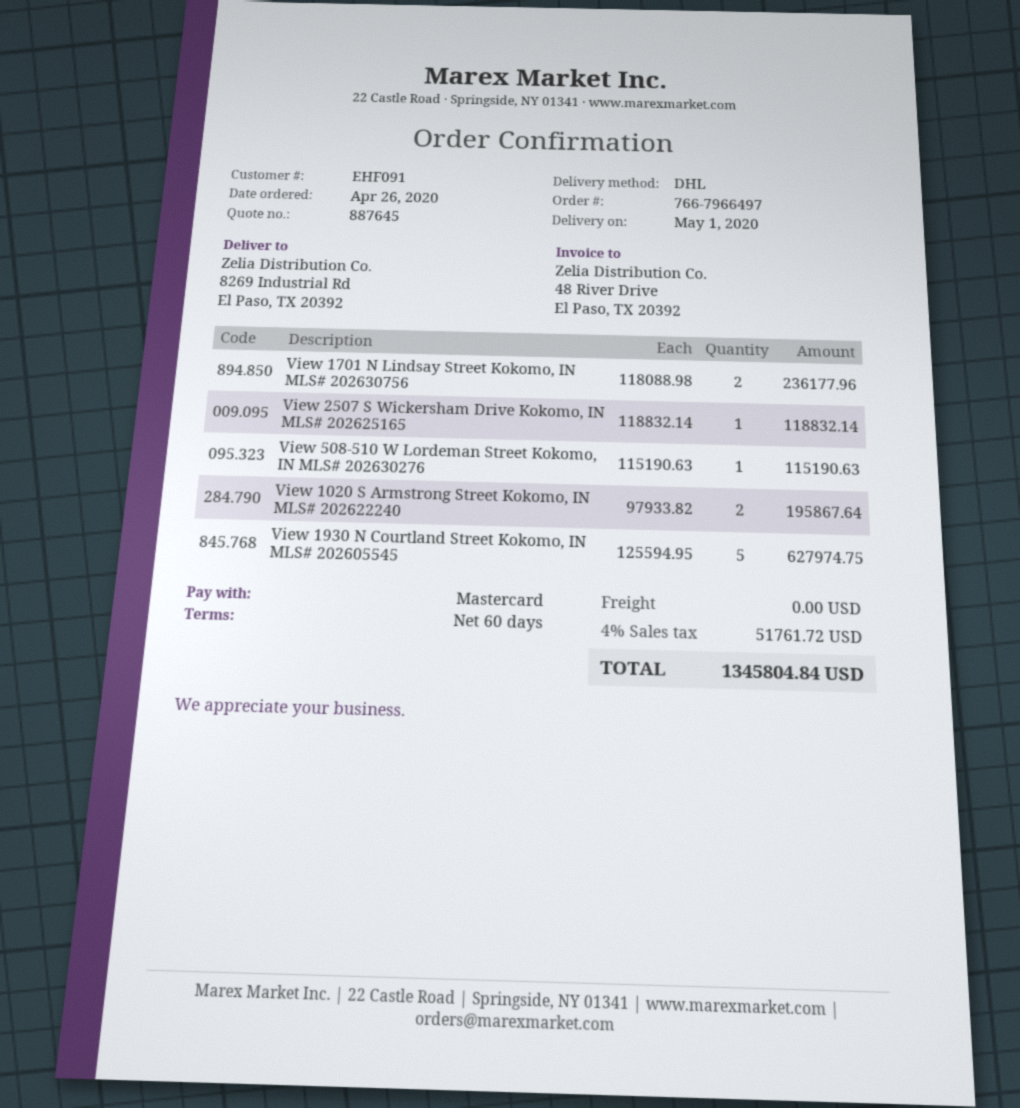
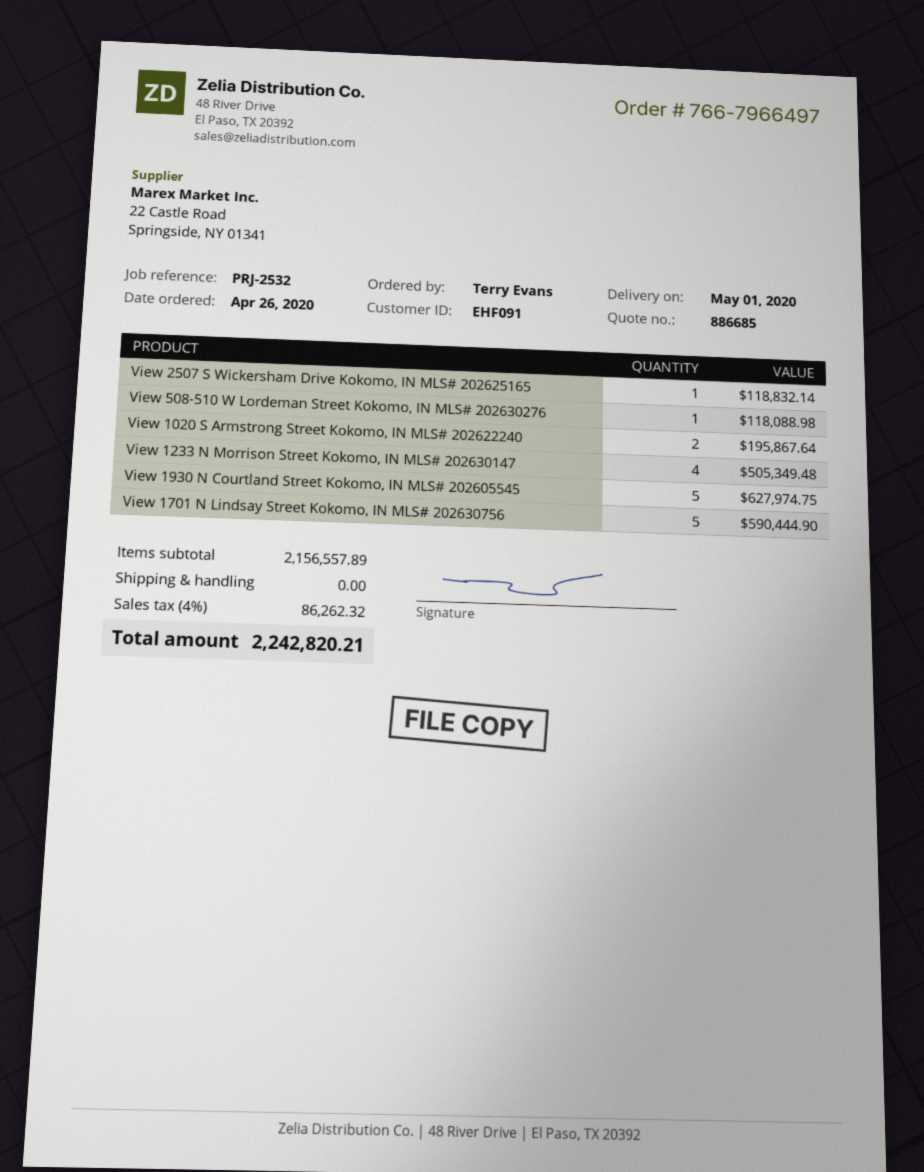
quote number: 887645 -> 886685
View 1701 N Lindsay Street Kokomo, IN MLS# 202630756: 2 for 236177.96 -> 5 for 590444.90
View 508-510 W Lordeman Street Kokomo, IN MLS# 202630276: 1 for 115190.63 -> 1 for 118088.98
View 1233 N Morrison Street Kokomo, IN MLS# 202630147: none -> 4 for 505349.48
tax: 4% = 51761.72 -> 4% = 86262.32
total: 1345804.84 -> 2242820.21

